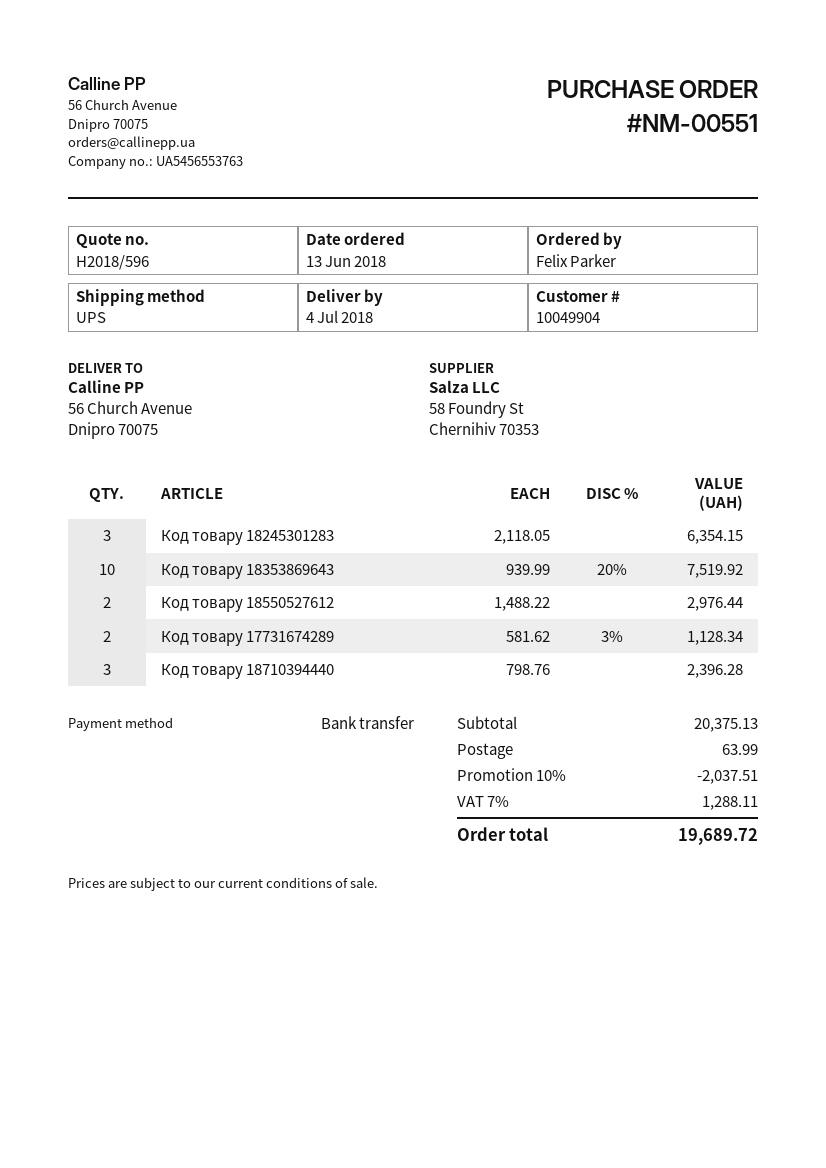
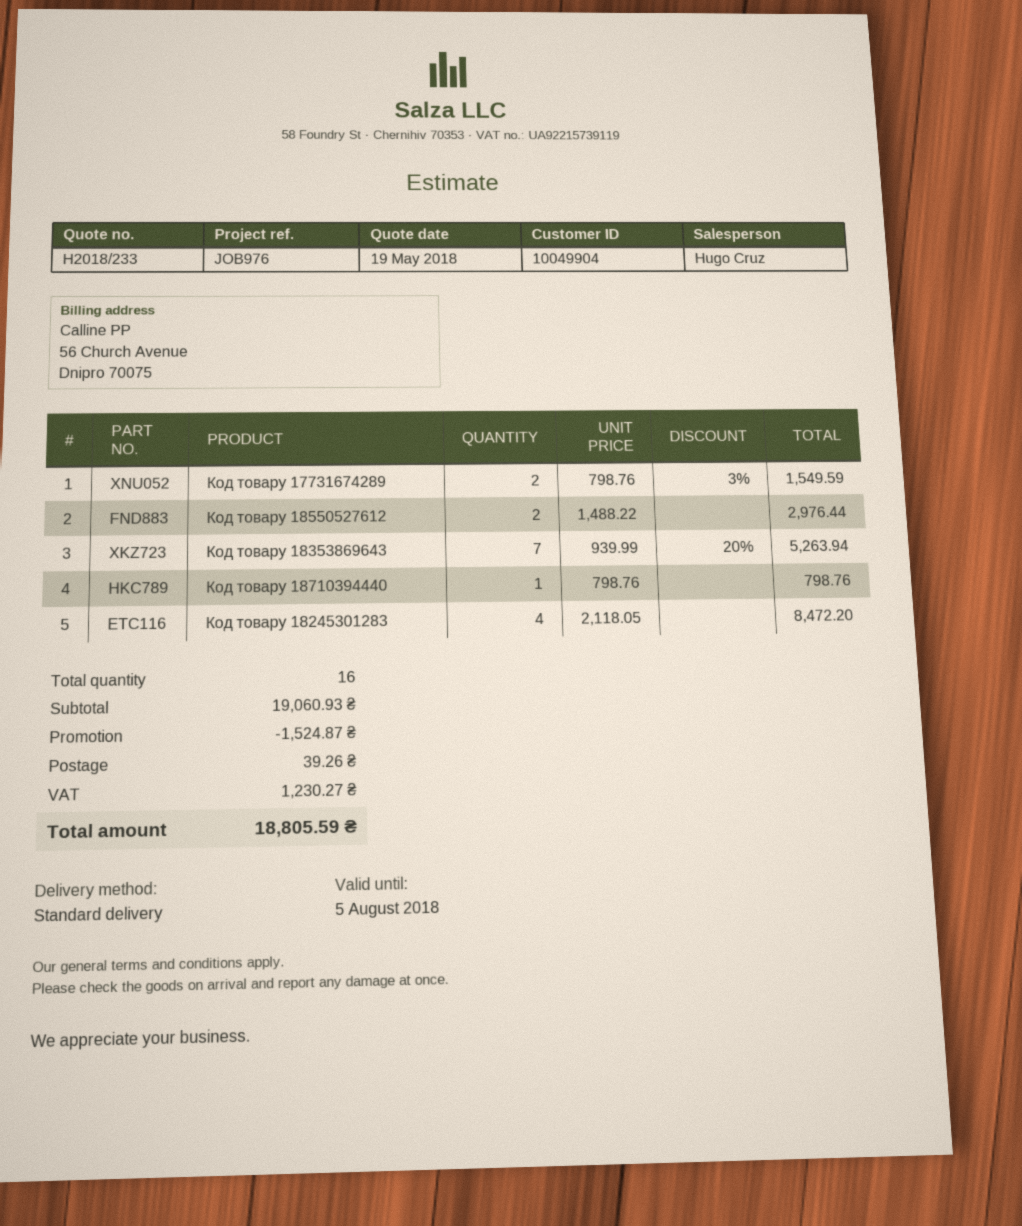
quote number: H2018/596 -> H2018/233
shipping method: UPS -> standard
Код товару 18245301283: 3 x 2118.05 = 6354.15 -> 4 x 2118.05 = 8472.20
Код товару 18353869643: 10 x 939.99 - 20% = 7519.92 -> 7 x 939.99 - 20% = 5263.94
Код товару 17731674289: 2 x 581.62 - 3% = 1128.34 -> 2 x 798.76 - 3% = 1549.59
Код товару 18710394440: 3 x 798.76 = 2396.28 -> 1 x 798.76 = 798.76
subtotal: 20375.13 -> 19060.93
discount: 2037.51 -> 1524.87
shipping: 63.99 -> 39.26
tax: 1288.11 -> 1230.27
total: 19689.72 -> 18805.59

